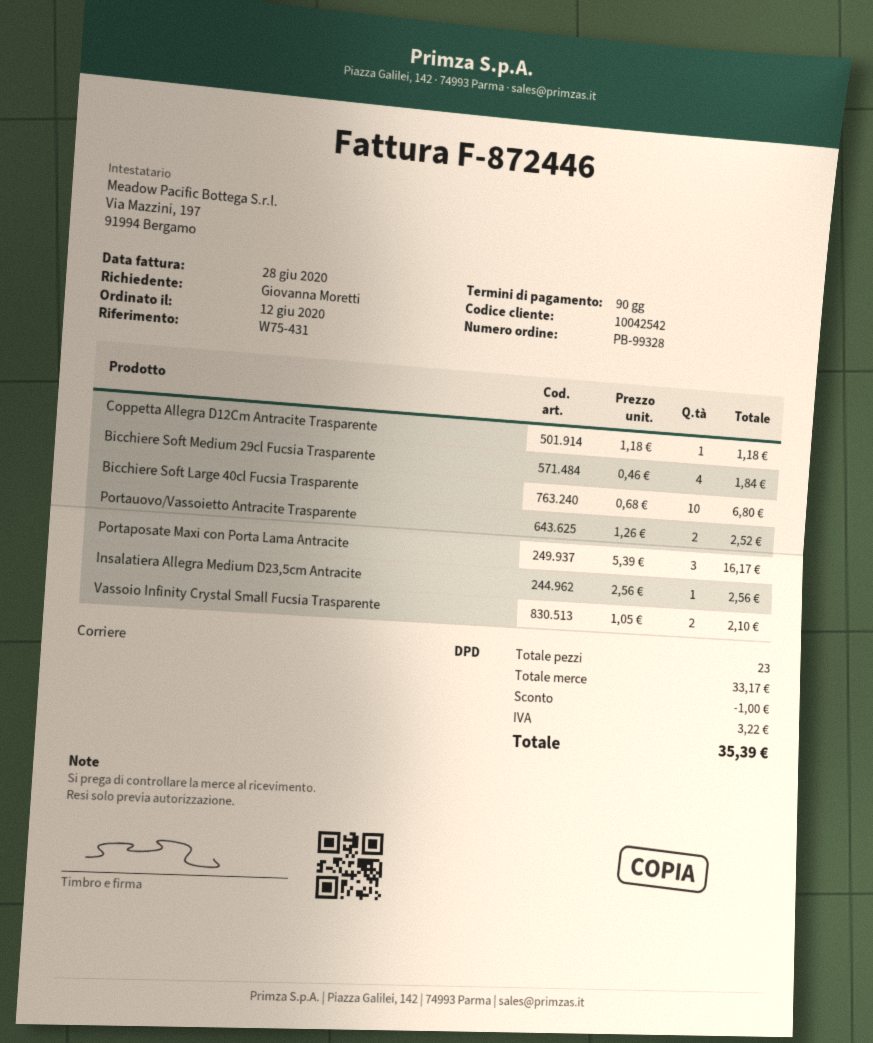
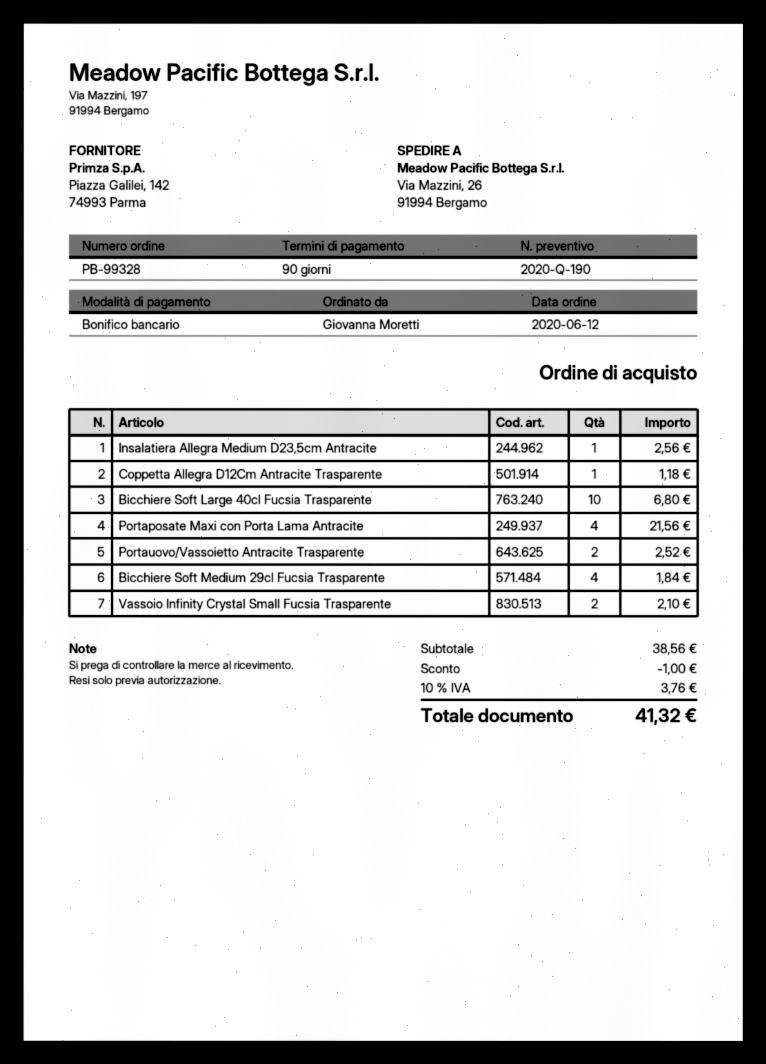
Portaposate Maxi con Porta Lama Antracite: 3 for 16.17 -> 4 for 21.56
subtotal: 33.17 -> 38.56
tax: 3.22 -> 3.76
total: 35.39 -> 41.32

